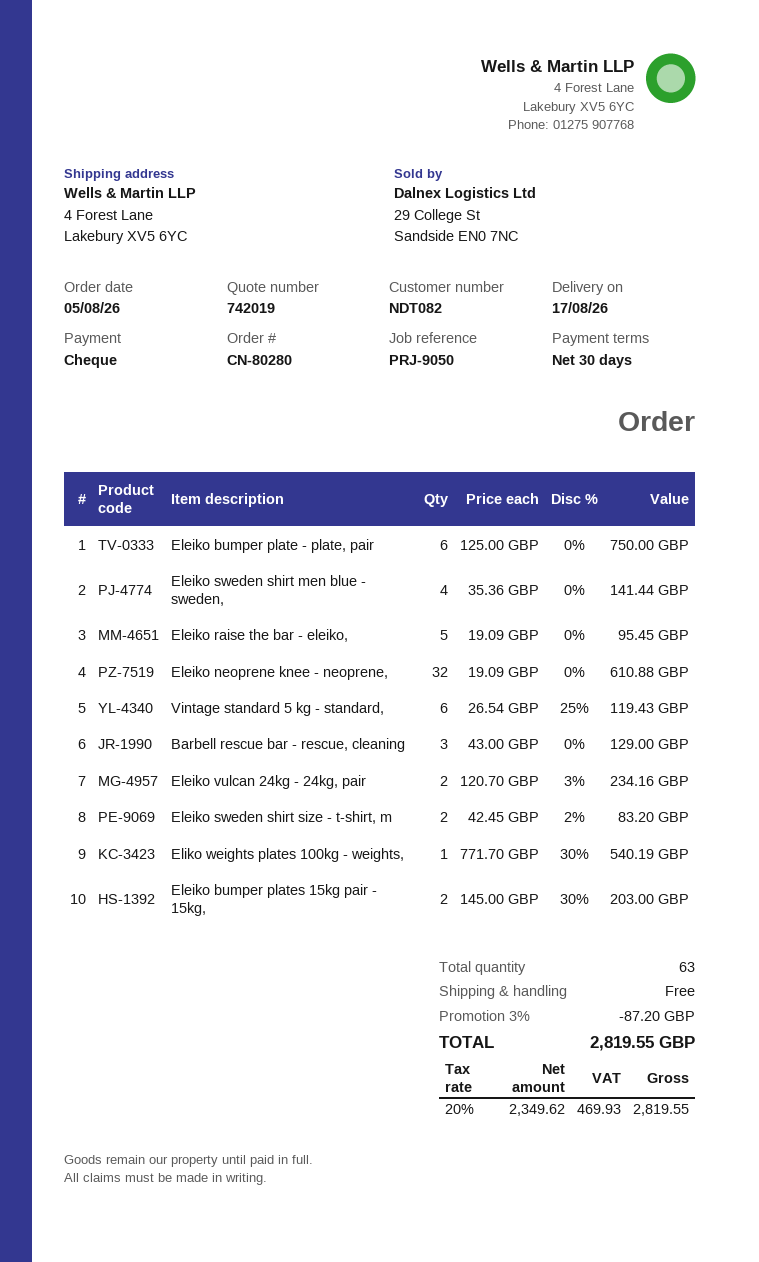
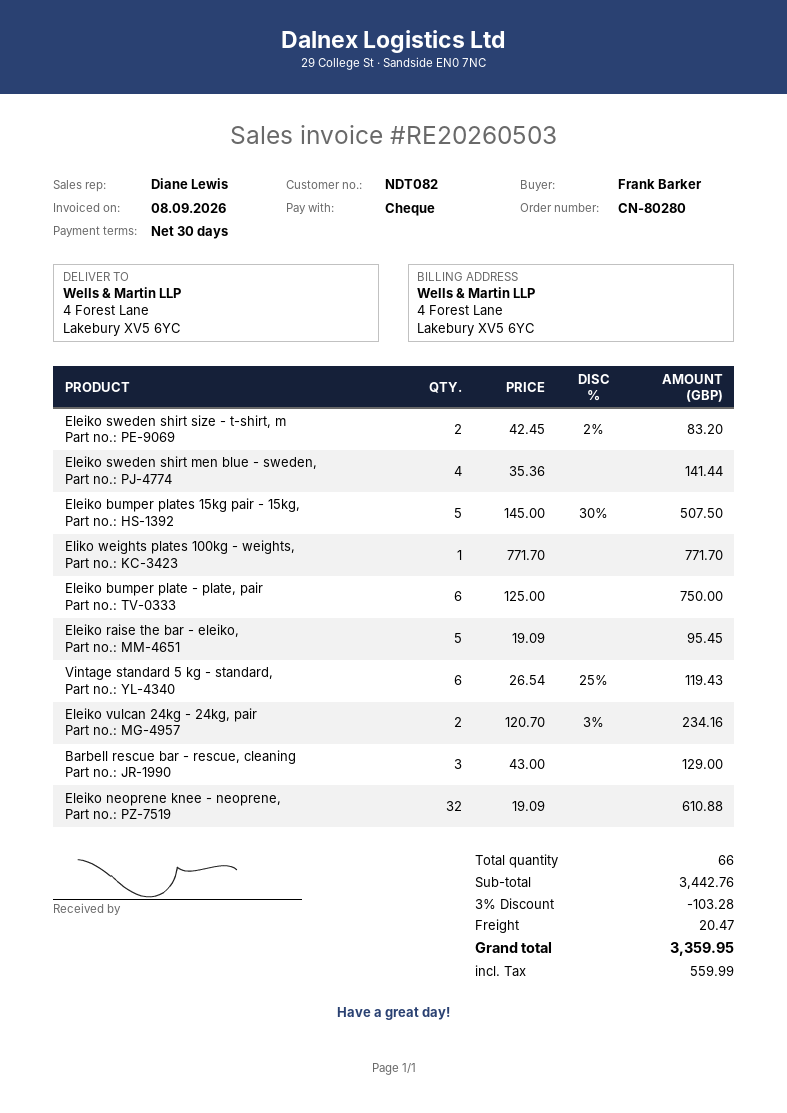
Eliko weights plates 100kg - weights,: 1 x 771.70 - 30% = 540.19 -> 1 x 771.70 = 771.70
Eleiko bumper plates 15kg pair - 15kg,: 2 x 145.00 - 30% = 203.00 -> 5 x 145.00 - 30% = 507.50
total quantity: 63 -> 66
discount: 3% = 87.20 -> 3% = 103.28
shipping: 0.00 -> 20.47
tax: 469.93 -> 559.99
total: 2819.55 -> 3359.95

